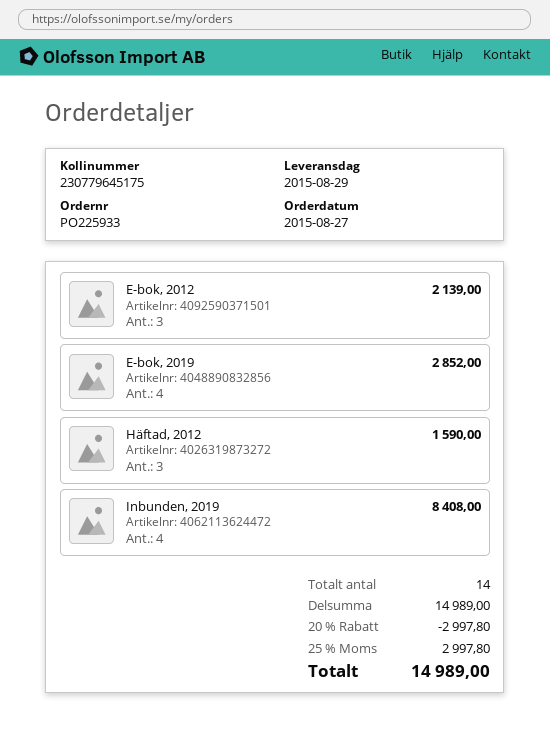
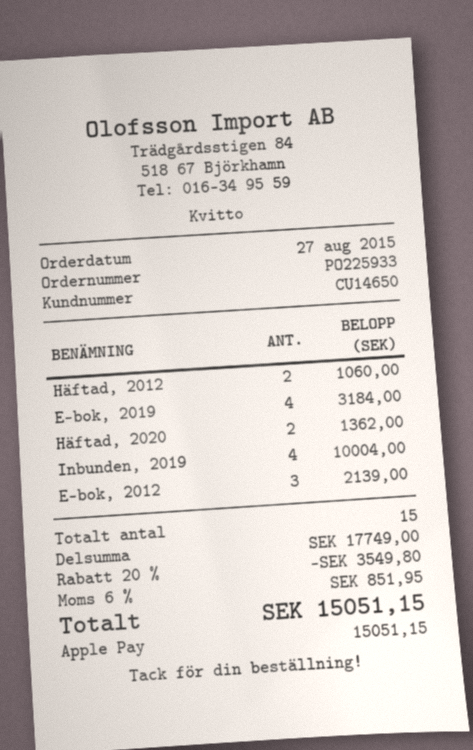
E-bok, 2019: 4 for 2852.00 -> 4 for 3184.00
Häftad, 2012: 3 for 1590.00 -> 2 for 1060.00
Inbunden, 2019: 4 for 8408.00 -> 4 for 10004.00
Häftad, 2020: none -> 2 for 1362.00
total quantity: 14 -> 15
subtotal: 14989.00 -> 17749.00
discount: 20% = 2997.80 -> 20% = 3549.80
tax: 25% = 2997.80 -> 6% = 851.95
total: 14989.00 -> 15051.15

